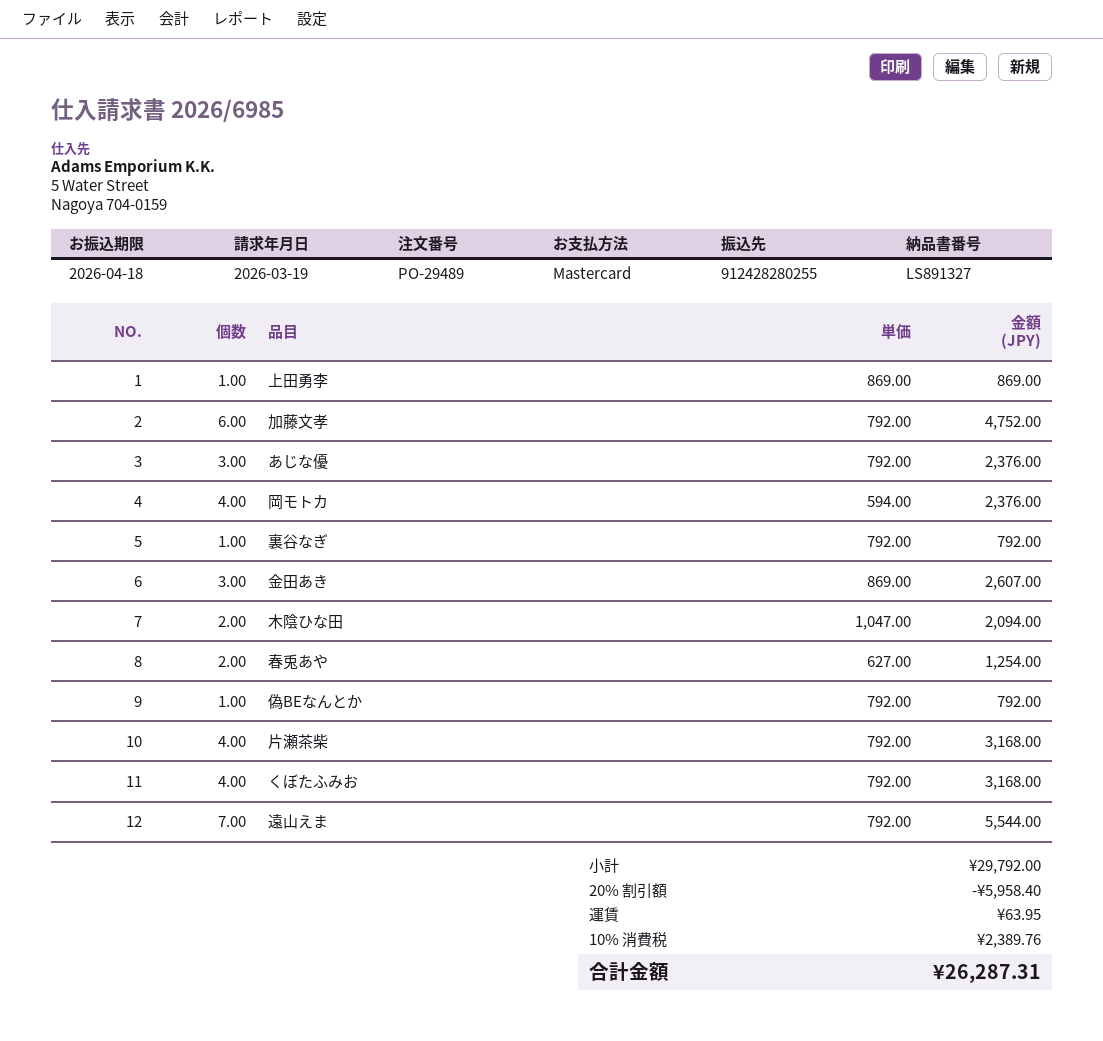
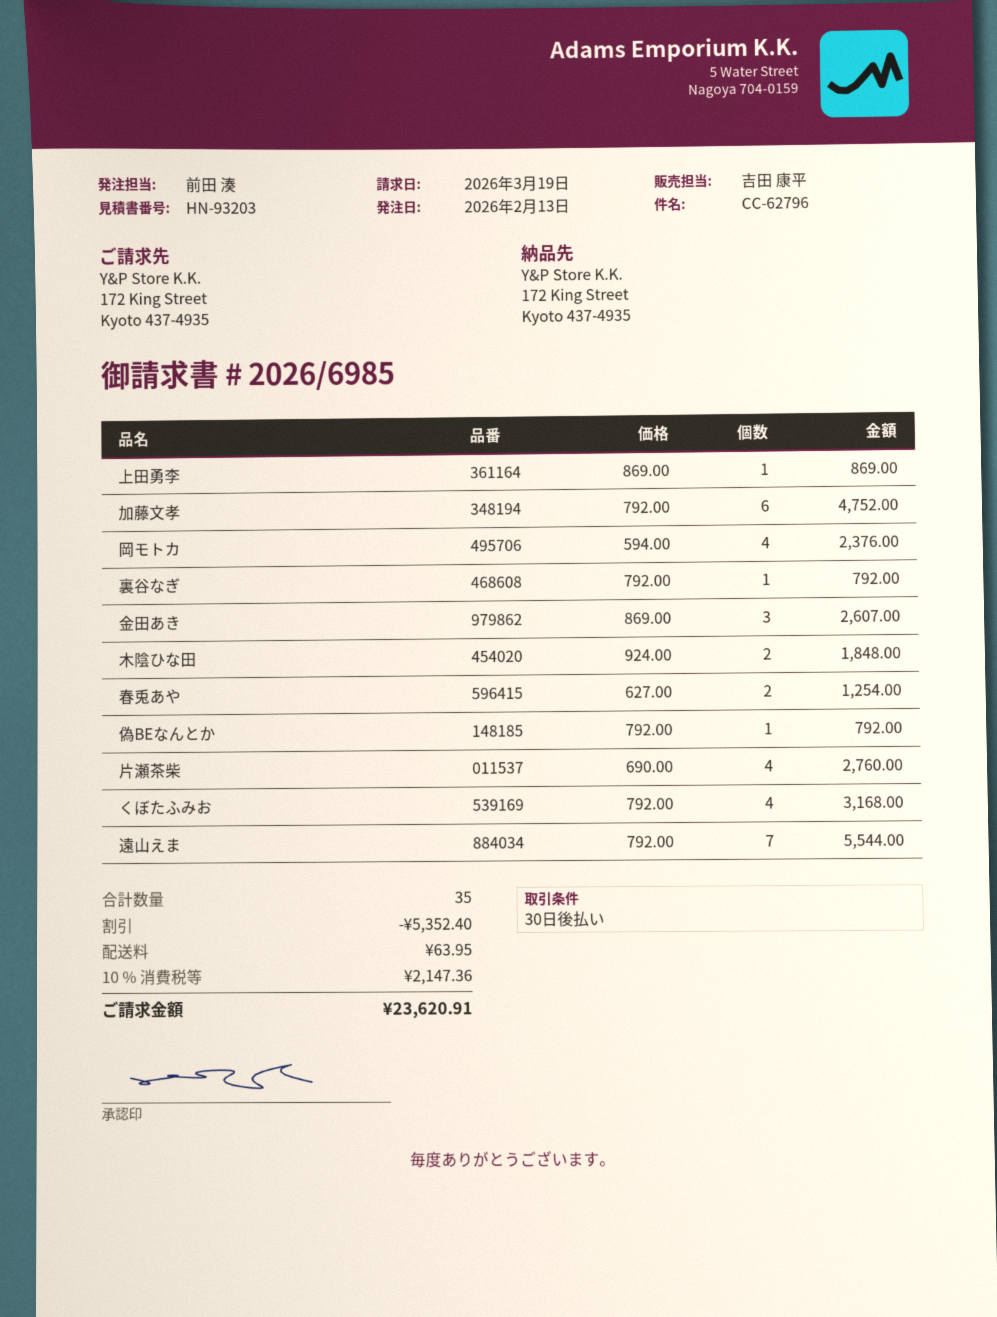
あじな優: 3 x 792.00 = 2376.00 -> none
木陰ひな田: 2 x 1047.00 = 2094.00 -> 2 x 924.00 = 1848.00
片瀬茶柴: 4 x 792.00 = 3168.00 -> 4 x 690.00 = 2760.00
discount: 5958.40 -> 5352.40
tax: 10% = 2389.76 -> 10% = 2147.36
total: 26287.31 -> 23620.91

